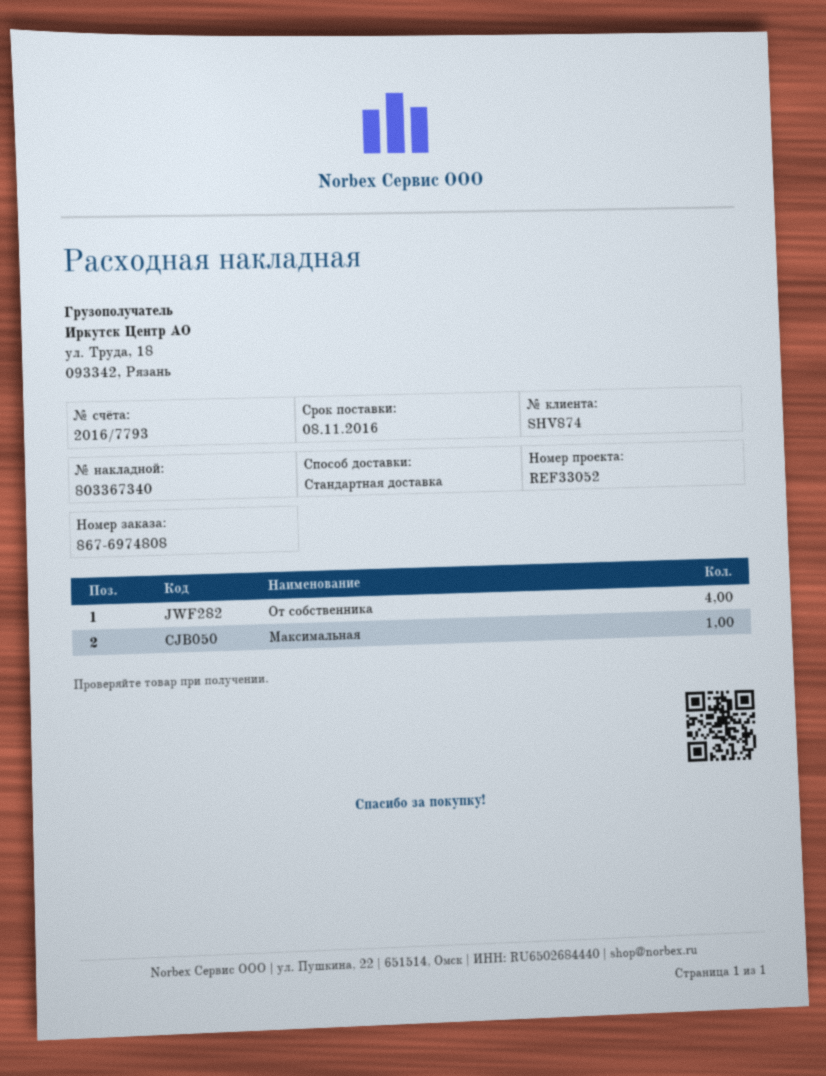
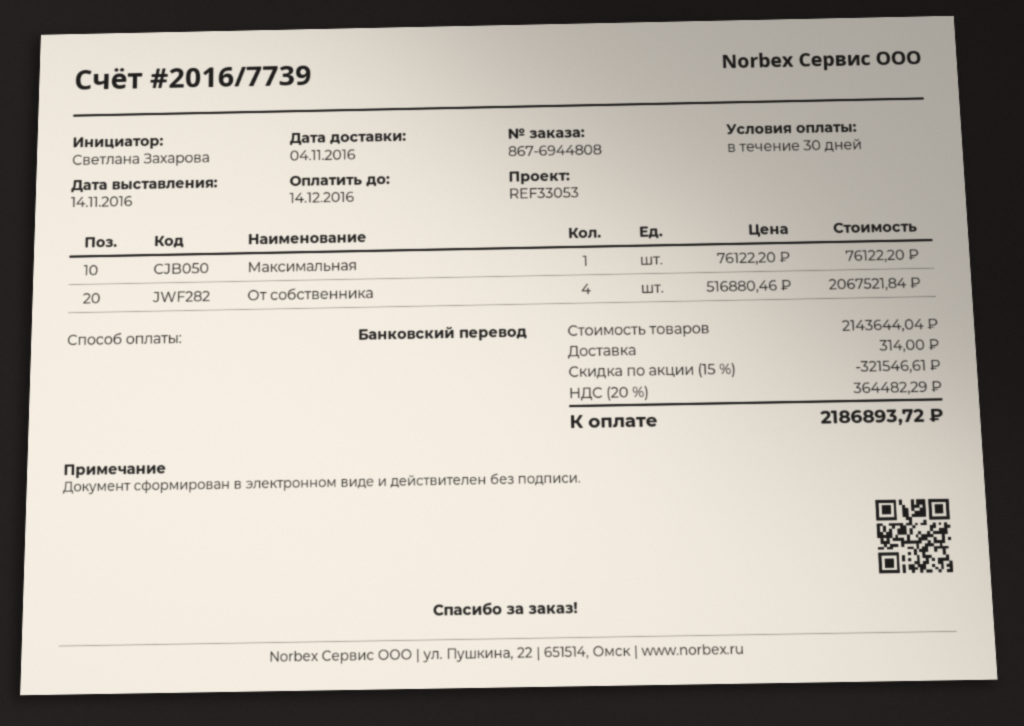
order number: 867-6974808 -> 867-6944808
delivery date: 2016-11-08 -> 2016-11-04
invoice number: 2016/7793 -> 2016/7739
reference: REF33052 -> REF33053

